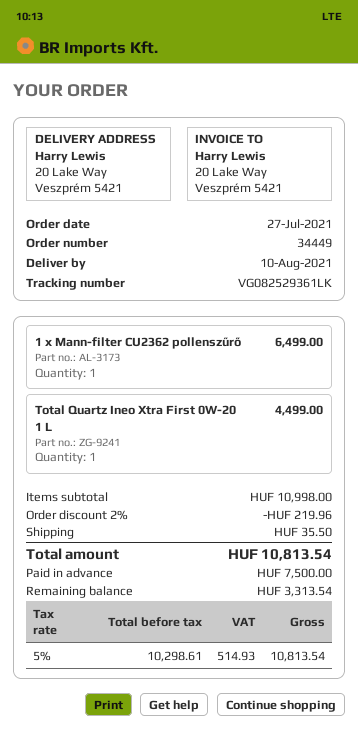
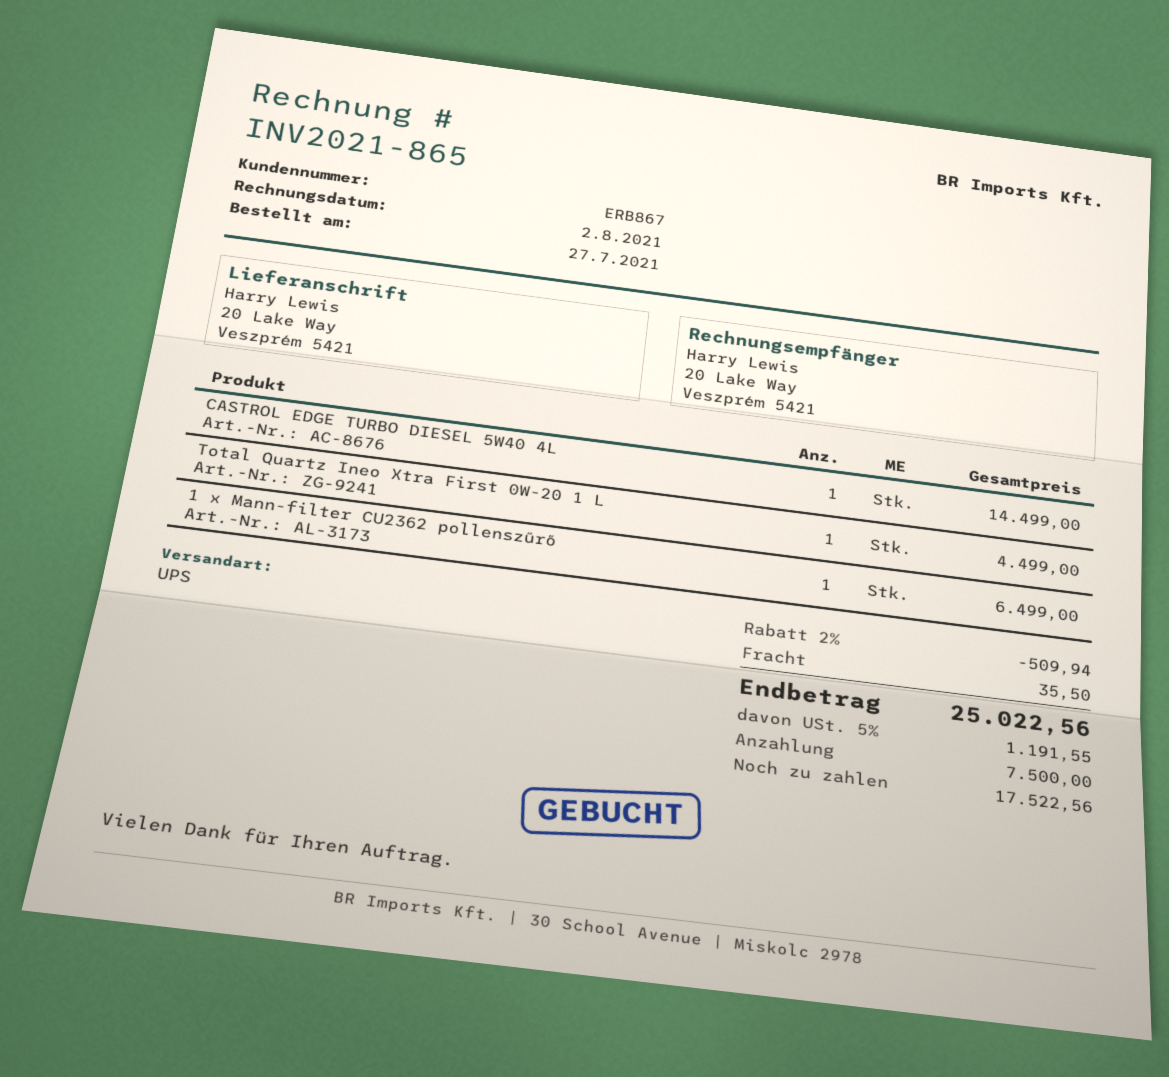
CASTROL EDGE TURBO DIESEL 5W40 4L: none -> 1 for 14499.00
discount: 2% = 219.96 -> 2% = 509.94
tax: 5% = 514.93 -> 5% = 1191.55
total: 10813.54 -> 25022.56
balance: 3313.54 -> 17522.56

